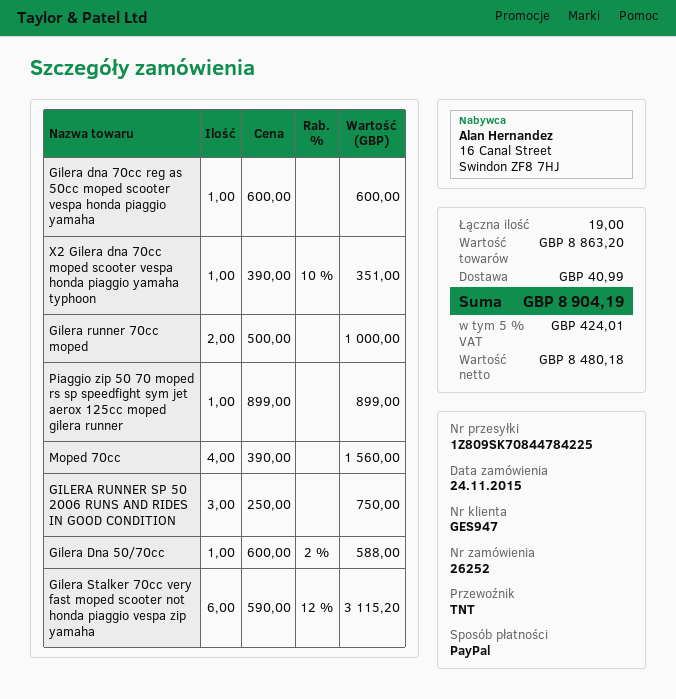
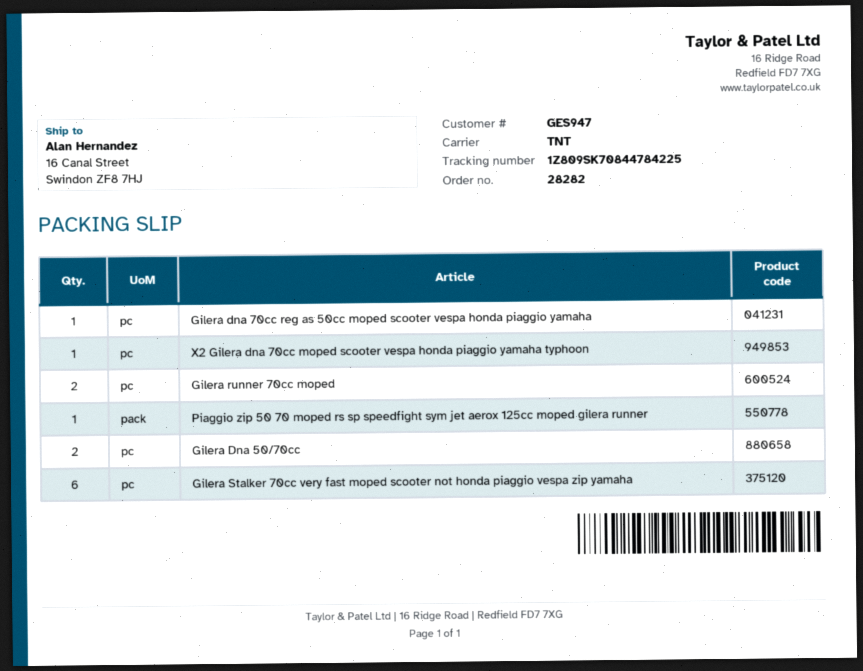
order number: 26252 -> 28282
Moped 70cc: 4 -> none
GILERA RUNNER SP 50 2006 RUNS AND RIDES IN GOOD CONDITION: 3 -> none
Gilera Dna 50/70cc: 1 -> 2

